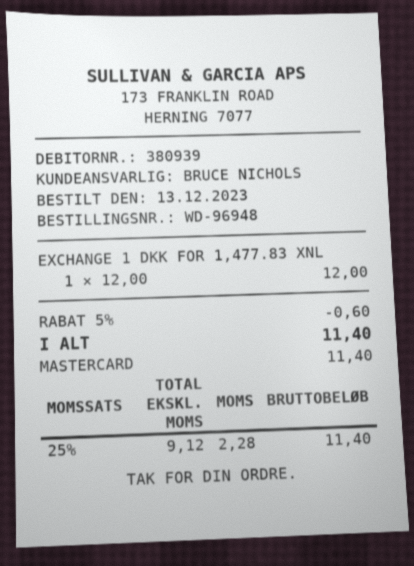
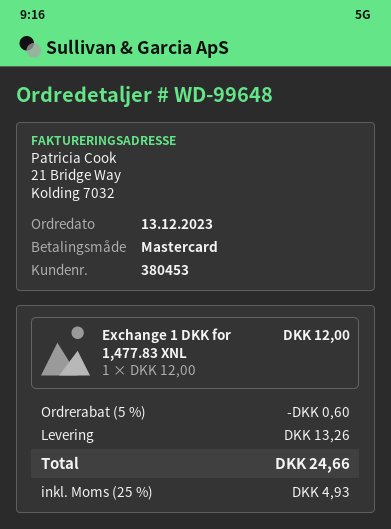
order number: WD-96948 -> WD-99648
customer number: 380939 -> 380453
shipping: none -> 13.26
tax: 25% = 2.28 -> 25% = 4.93
total: 11.40 -> 24.66

